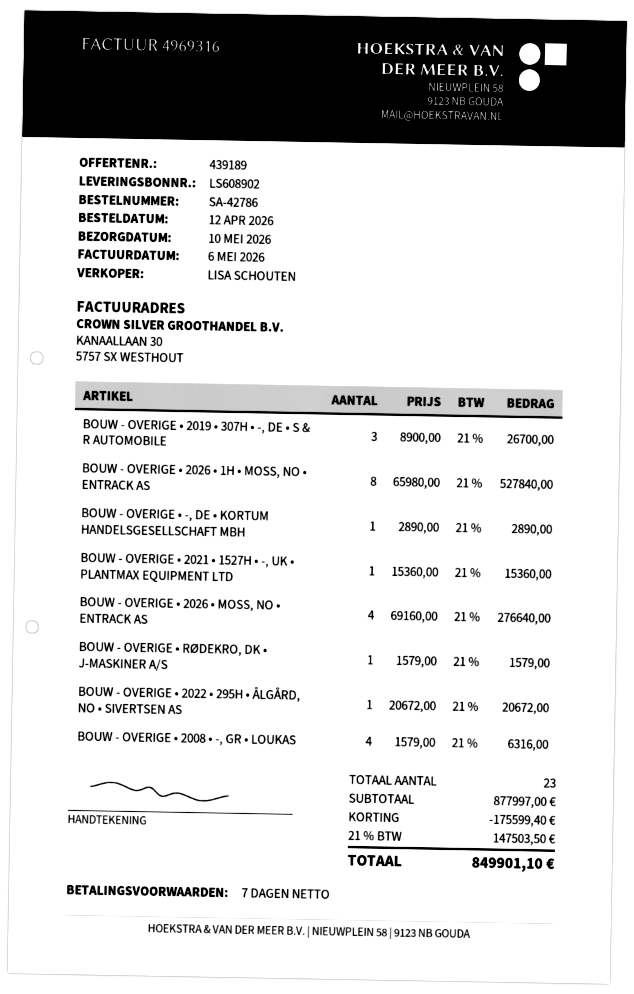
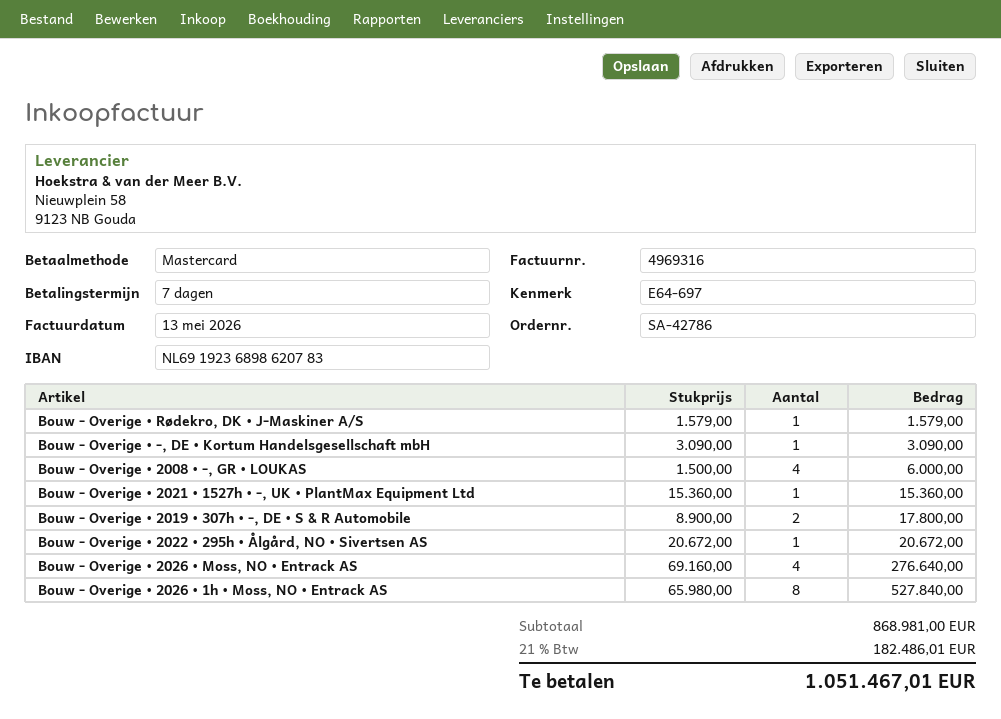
invoice date: 2026-05-06 -> 2026-05-13
BOUW - OVERIGE • 2019 • 307H • -, DE • S & R AUTOMOBILE: 3 x 8900.00 = 26700.00 -> 2 x 8900.00 = 17800.00
BOUW - OVERIGE • -, DE • KORTUM HANDELSGESELLSCHAFT MBH: 1 x 2890.00 = 2890.00 -> 1 x 3090.00 = 3090.00
BOUW - OVERIGE • 2008 • -, GR • LOUKAS: 4 x 1579.00 = 6316.00 -> 4 x 1500.00 = 6000.00
subtotal: 877997.00 -> 868981.00
discount: 175599.40 -> none
tax: 21% = 147503.50 -> 21% = 182486.01
total: 849901.10 -> 1051467.01

